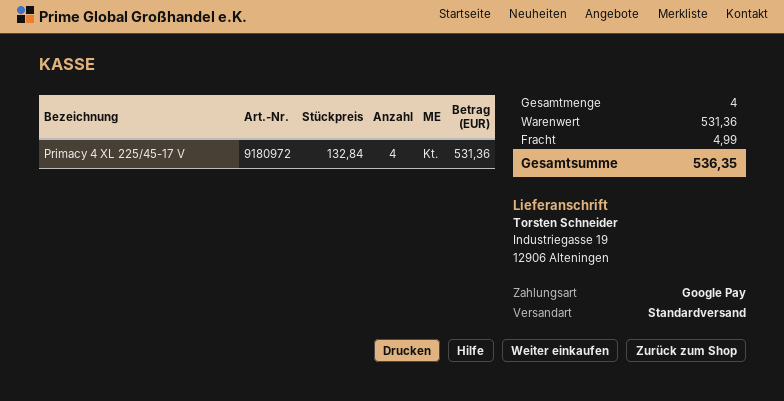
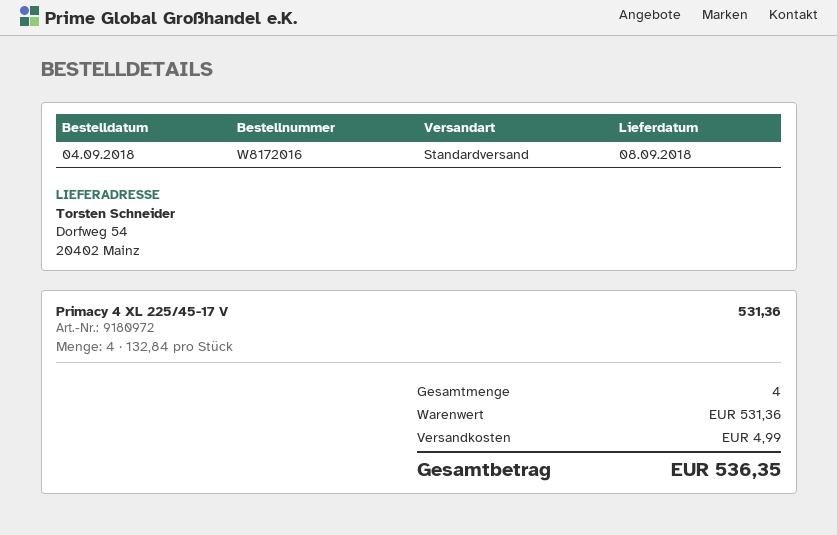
ship to: Industriegasse 19, 12906 Alteningen -> Dorfweg 54, 20402 Mainz

